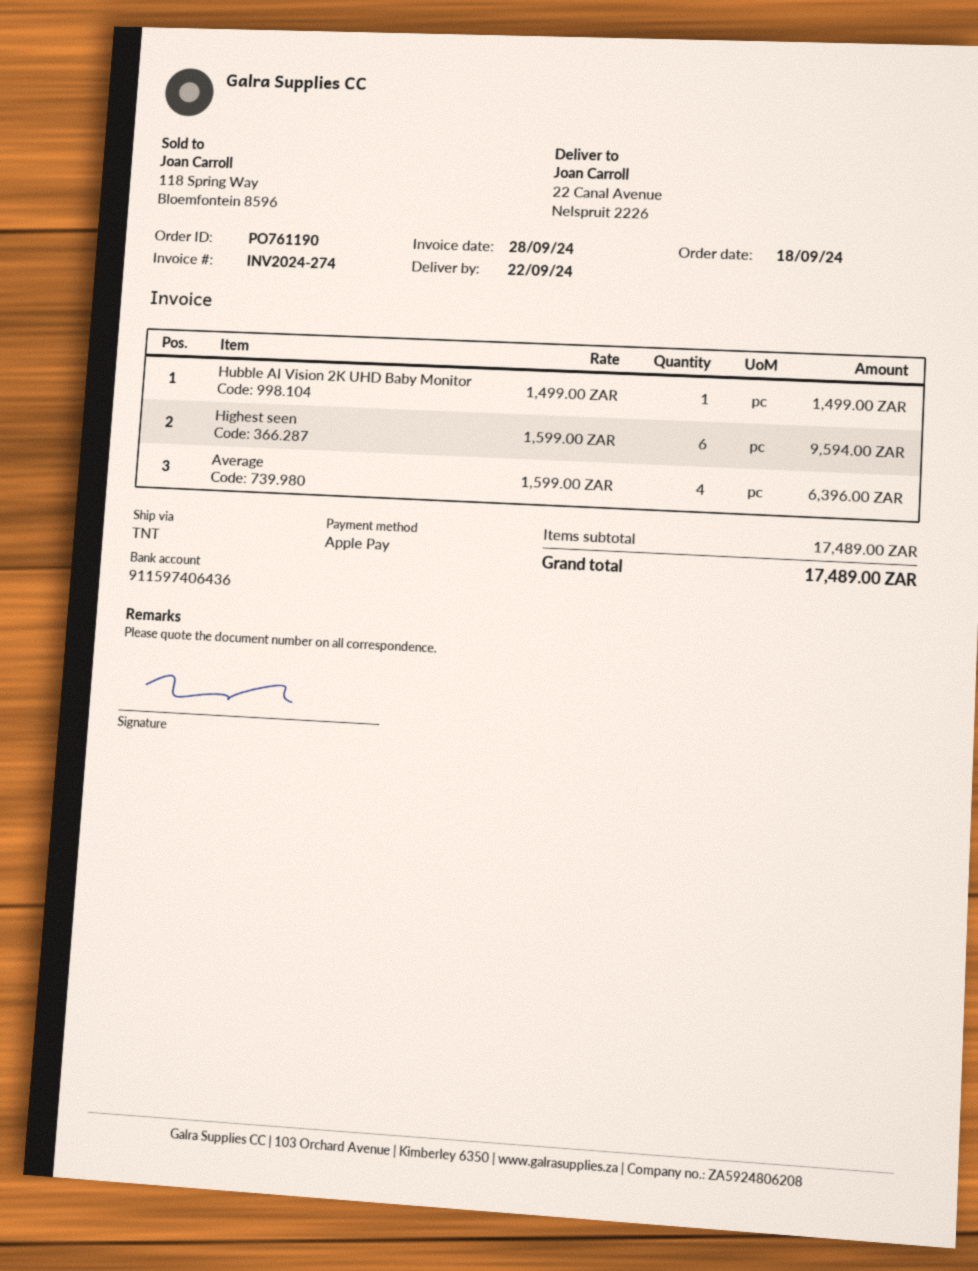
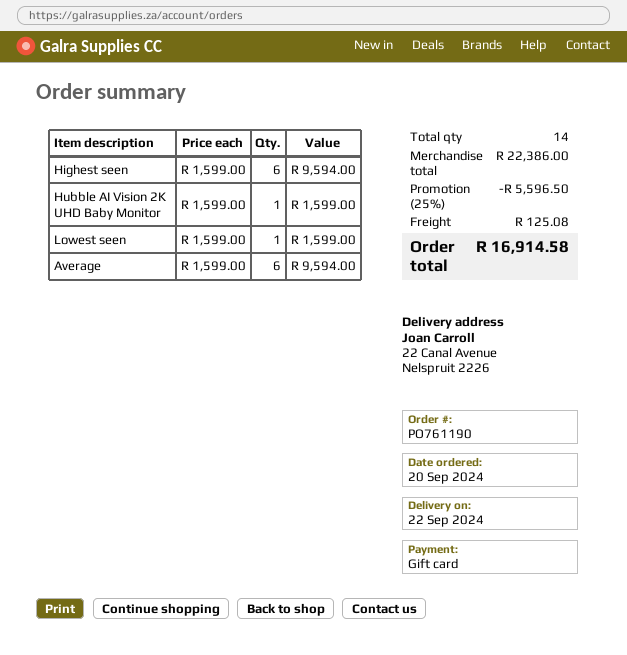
order date: 2024-09-18 -> 2024-09-20
payment method: Apple Pay -> gift card
Hubble AI Vision 2K UHD Baby Monitor: 1 x 1499.00 = 1499.00 -> 1 x 1599.00 = 1599.00
Average: 4 x 1599.00 = 6396.00 -> 6 x 1599.00 = 9594.00
Lowest seen: none -> 1 x 1599.00 = 1599.00
subtotal: 17489.00 -> 22386.00
discount: none -> 25% = 5596.50
shipping: none -> 125.08
total: 17489.00 -> 16914.58

